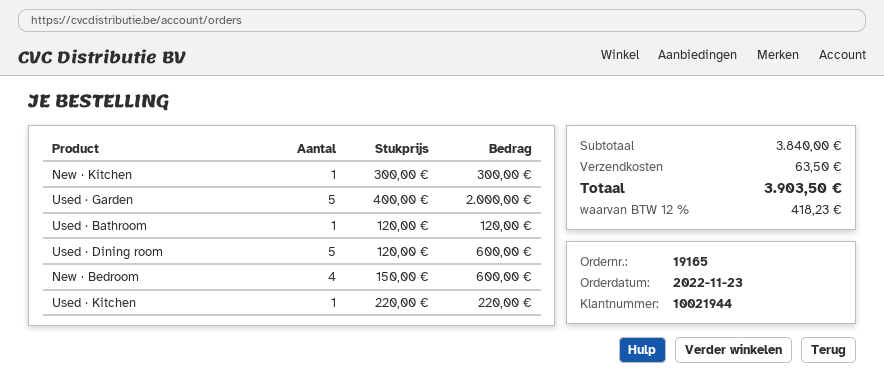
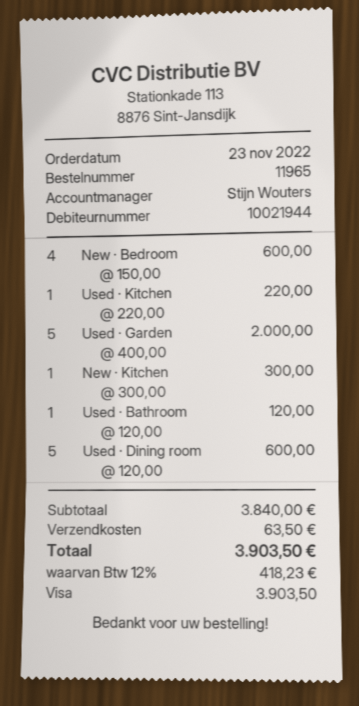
order number: 19165 -> 11965

